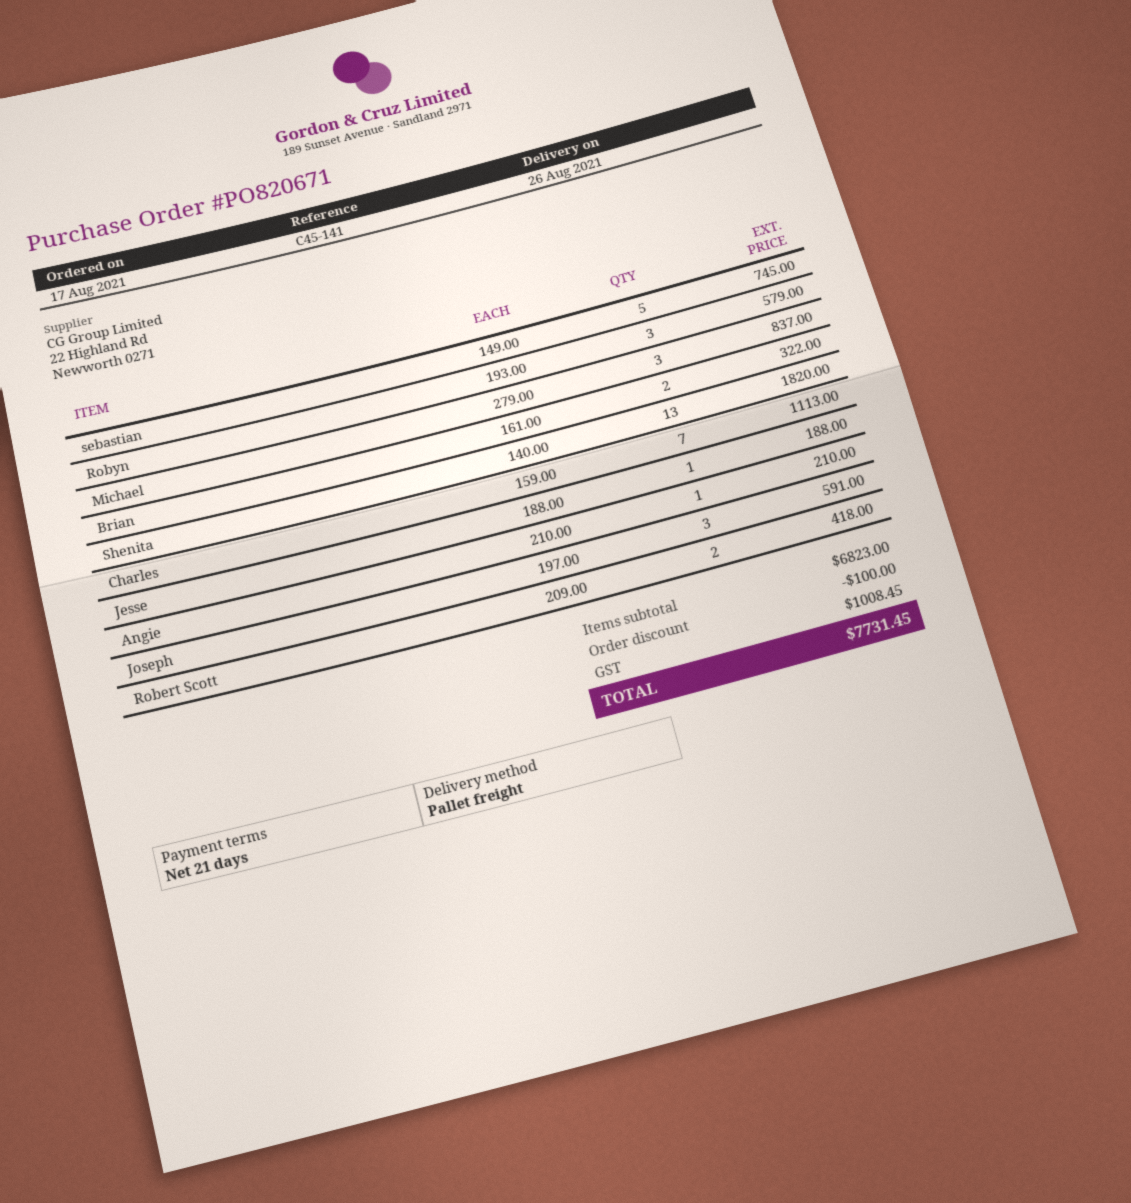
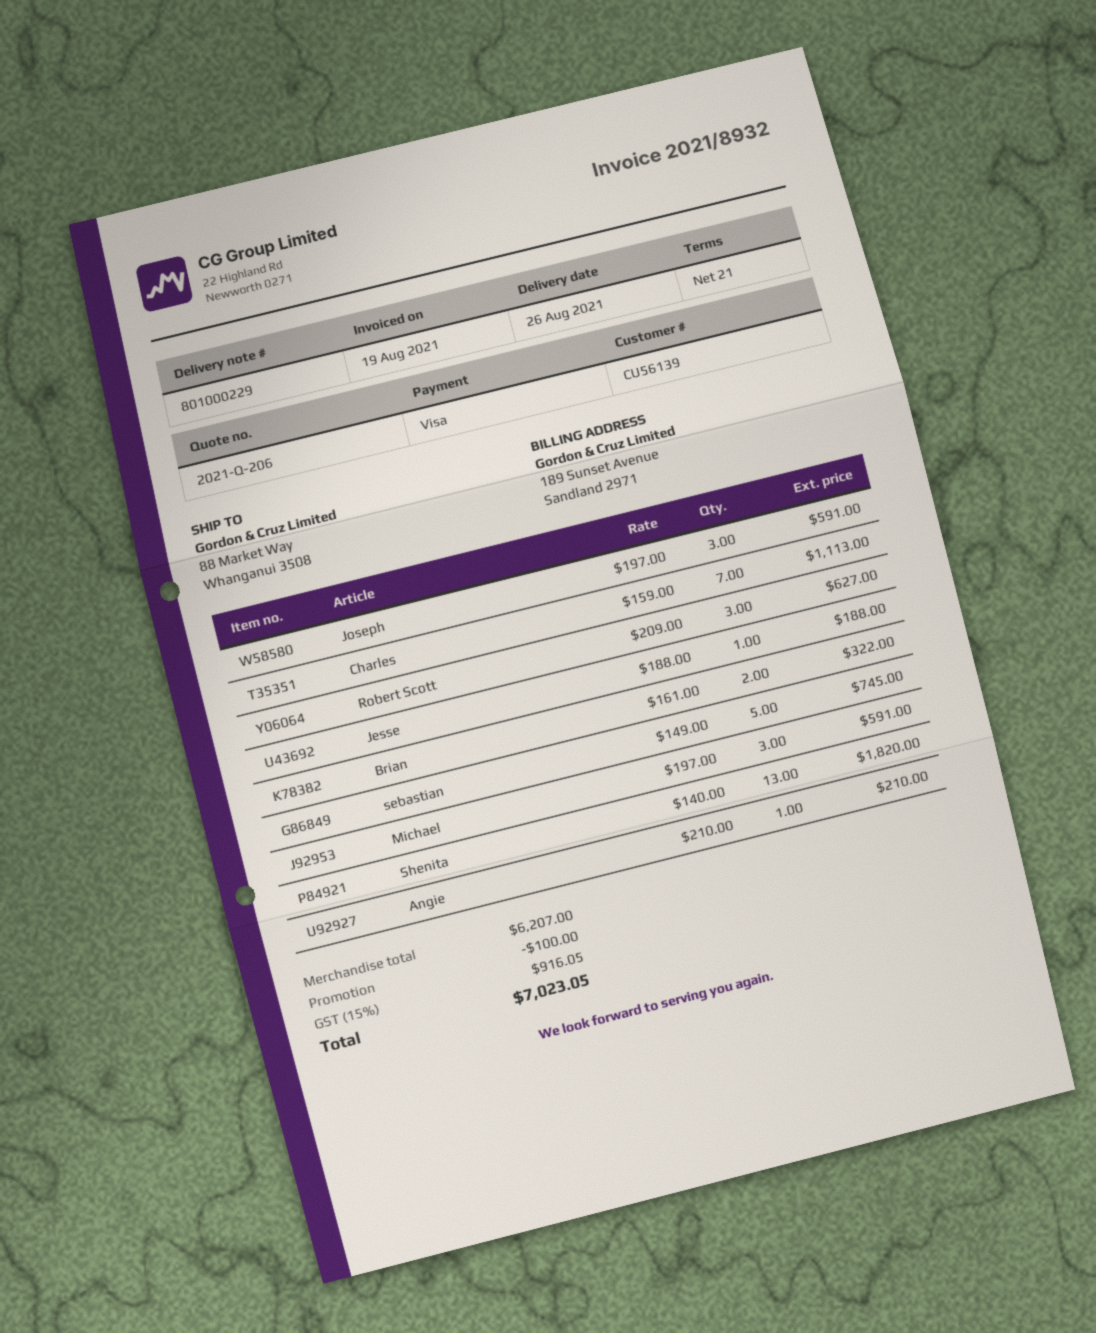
Robyn: 3 x 193.00 = 579.00 -> none
Michael: 3 x 279.00 = 837.00 -> 3 x 197.00 = 591.00
Robert Scott: 2 x 209.00 = 418.00 -> 3 x 209.00 = 627.00
subtotal: 6823.00 -> 6207.00
tax: 1008.45 -> 916.05
total: 7731.45 -> 7023.05

